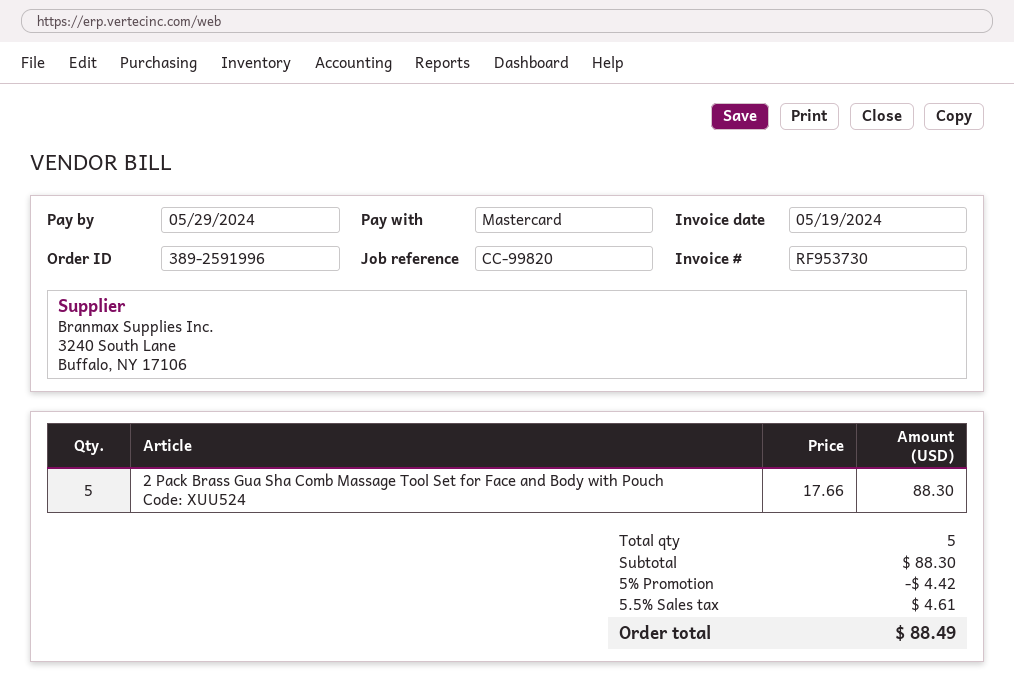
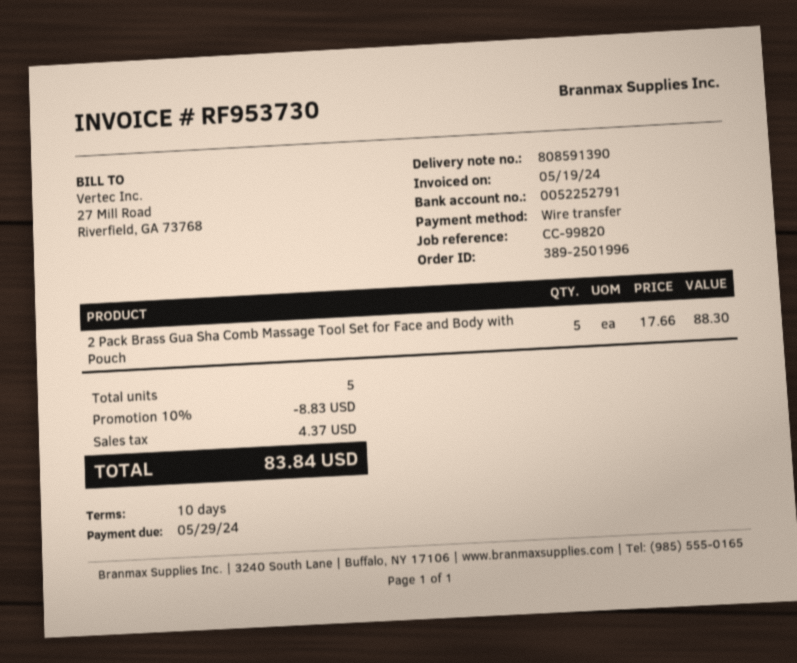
order number: 389-2591996 -> 389-2501996
payment method: Mastercard -> bank transfer
discount: 5% = 4.42 -> 10% = 8.83
tax: 4.61 -> 4.37
total: 88.49 -> 83.84

